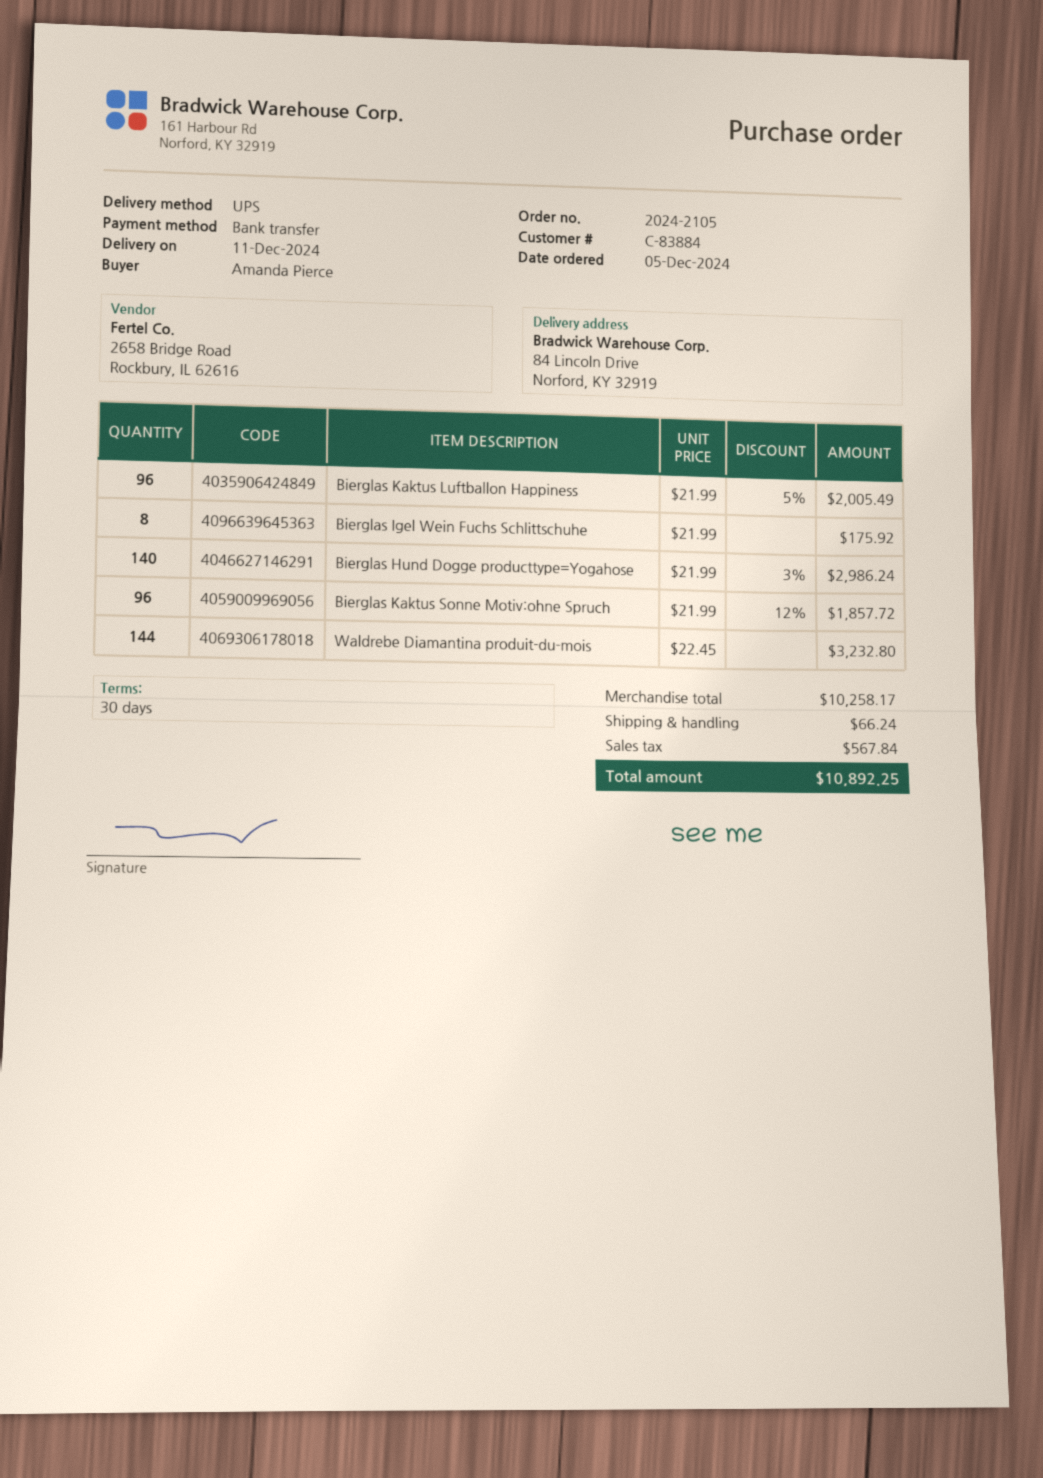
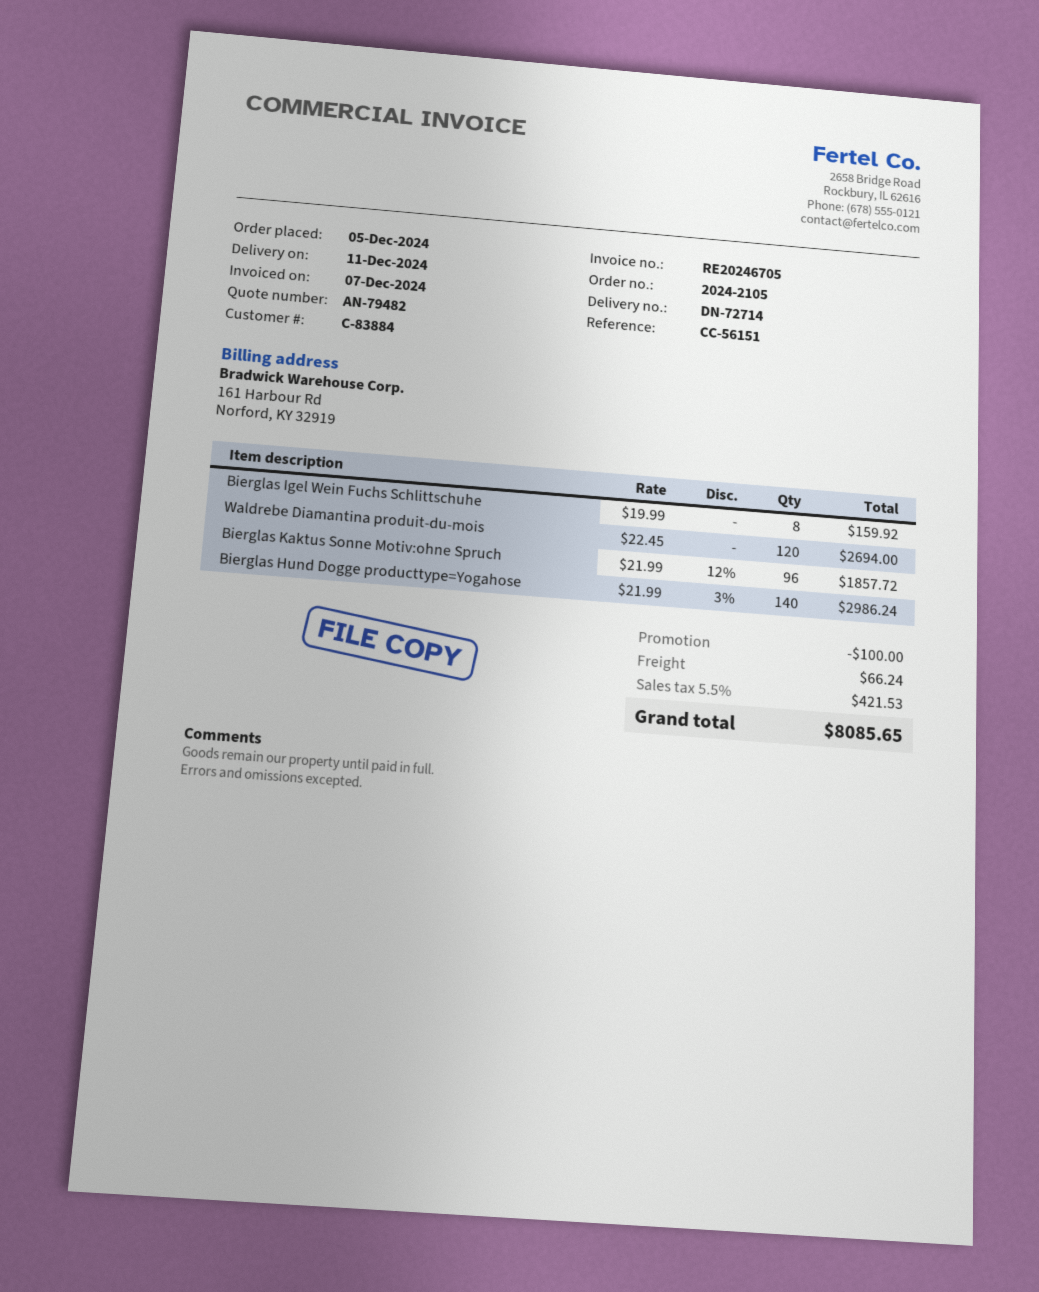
Bierglas Kaktus Luftballon Happiness: 96 x 21.99 - 5% = 2005.49 -> none
Bierglas Igel Wein Fuchs Schlittschuhe: 8 x 21.99 = 175.92 -> 8 x 19.99 = 159.92
Waldrebe Diamantina produit-du-mois: 144 x 22.45 = 3232.80 -> 120 x 22.45 = 2694.00
discount: none -> 100.00
tax: 567.84 -> 421.53
total: 10892.25 -> 8085.65

